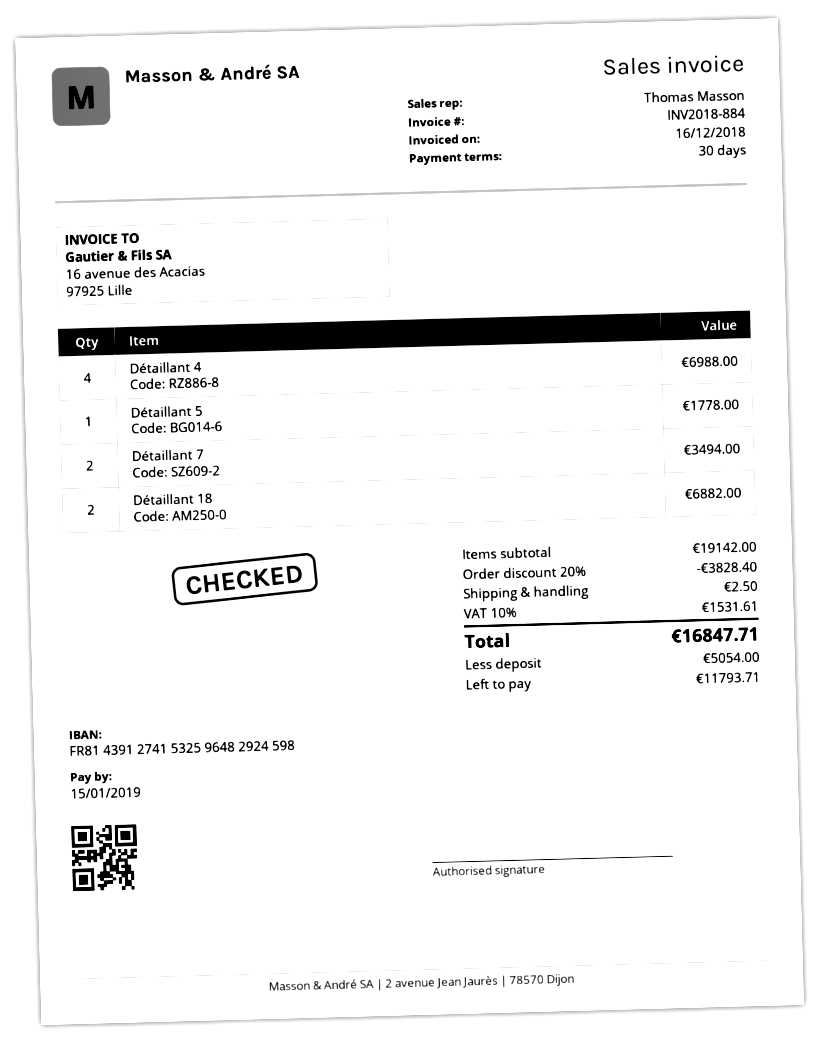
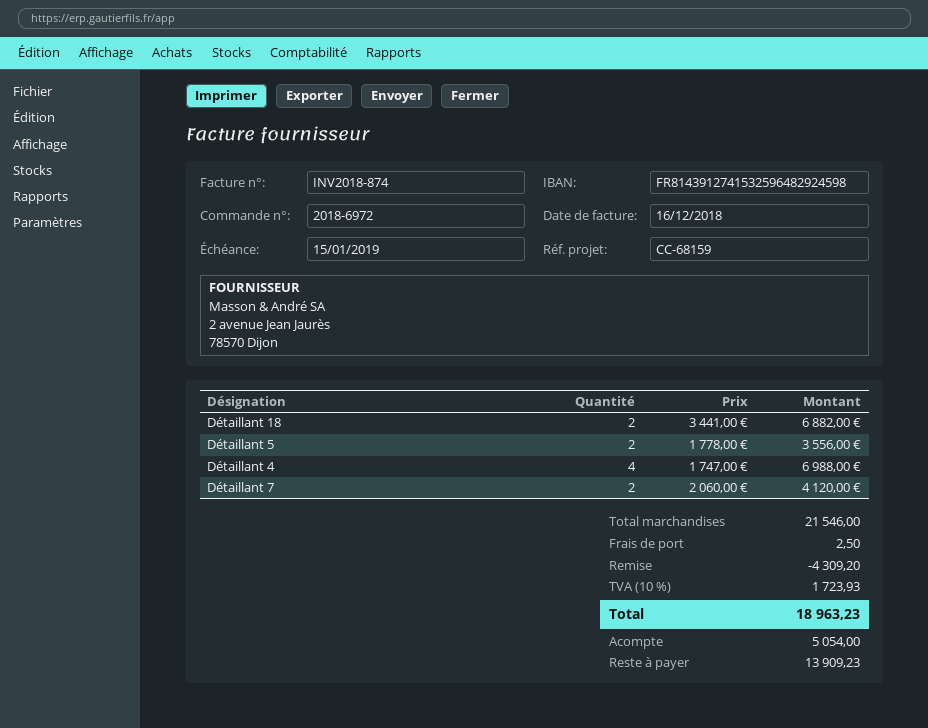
invoice number: INV2018-884 -> INV2018-874
Détaillant 5: 1 for 1778.00 -> 2 for 3556.00
Détaillant 7: 2 for 3494.00 -> 2 for 4120.00
subtotal: 19142.00 -> 21546.00
discount: 3828.40 -> 4309.20
tax: 10% = 1531.61 -> 10% = 1723.93
total: 16847.71 -> 18963.23
balance: 11793.71 -> 13909.23

